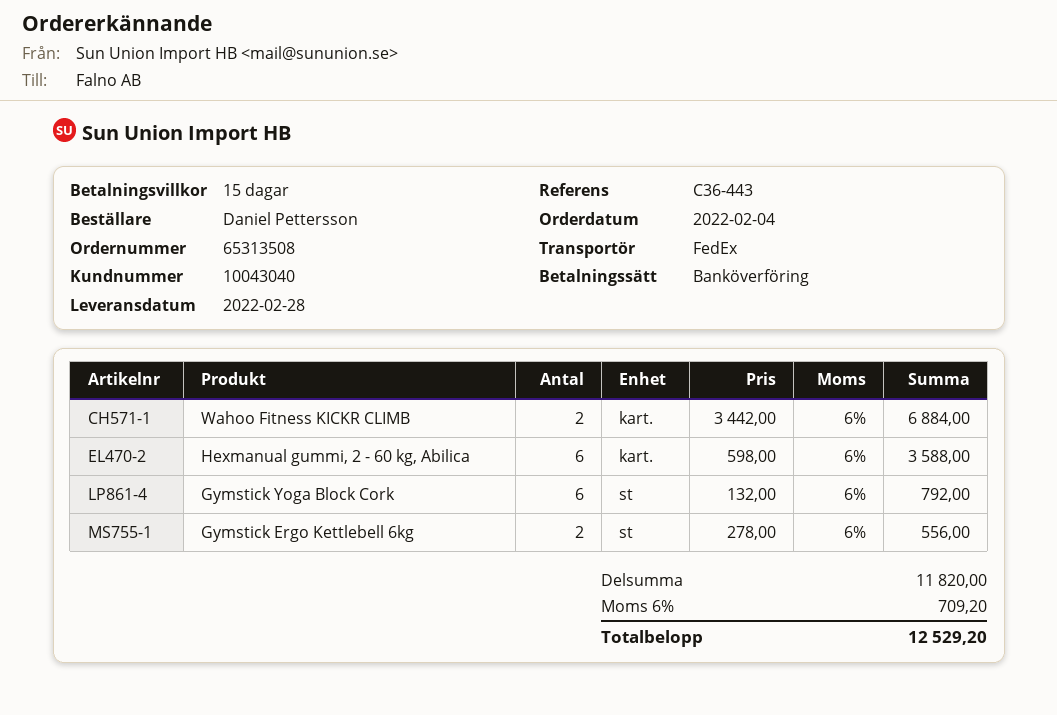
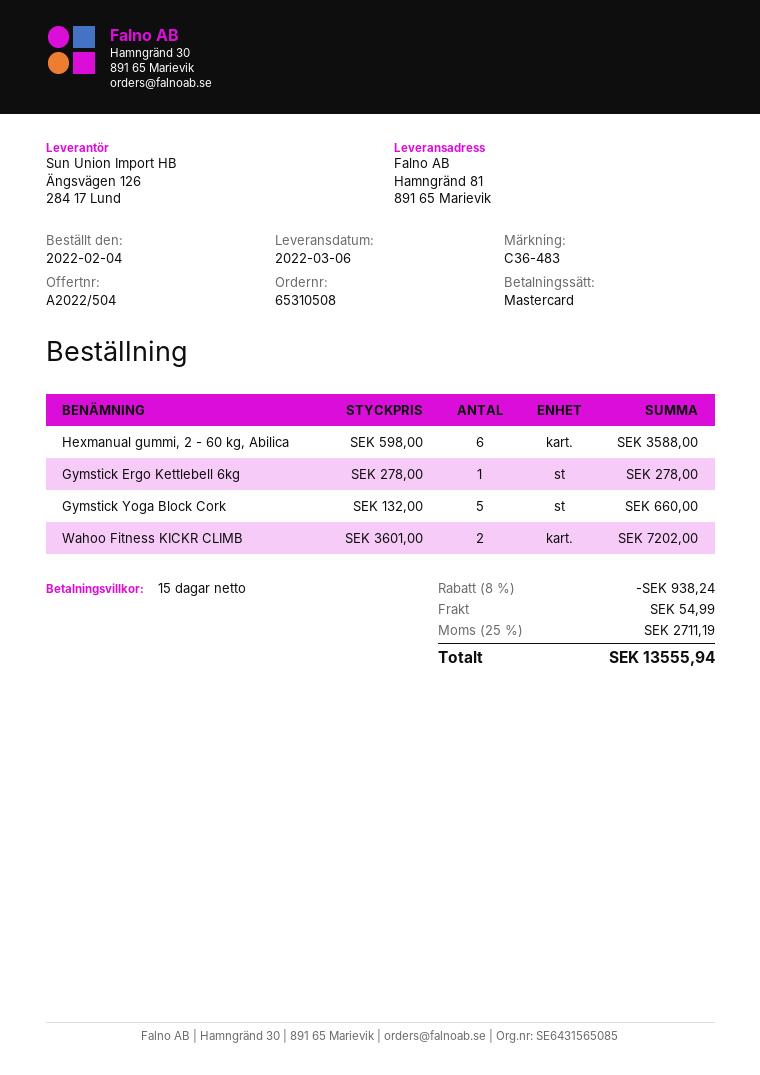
order number: 65313508 -> 65310508
delivery date: 2022-02-28 -> 2022-03-06
reference: C36-443 -> C36-483
payment method: bank transfer -> Mastercard
Wahoo Fitness KICKR CLIMB: 2 x 3442.00 = 6884.00 -> 2 x 3601.00 = 7202.00
Gymstick Yoga Block Cork: 6 x 132.00 = 792.00 -> 5 x 132.00 = 660.00
Gymstick Ergo Kettlebell 6kg: 2 x 278.00 = 556.00 -> 1 x 278.00 = 278.00
discount: none -> 8% = 938.24
shipping: none -> 54.99
tax: 6% = 709.20 -> 25% = 2711.19
total: 12529.20 -> 13555.94

